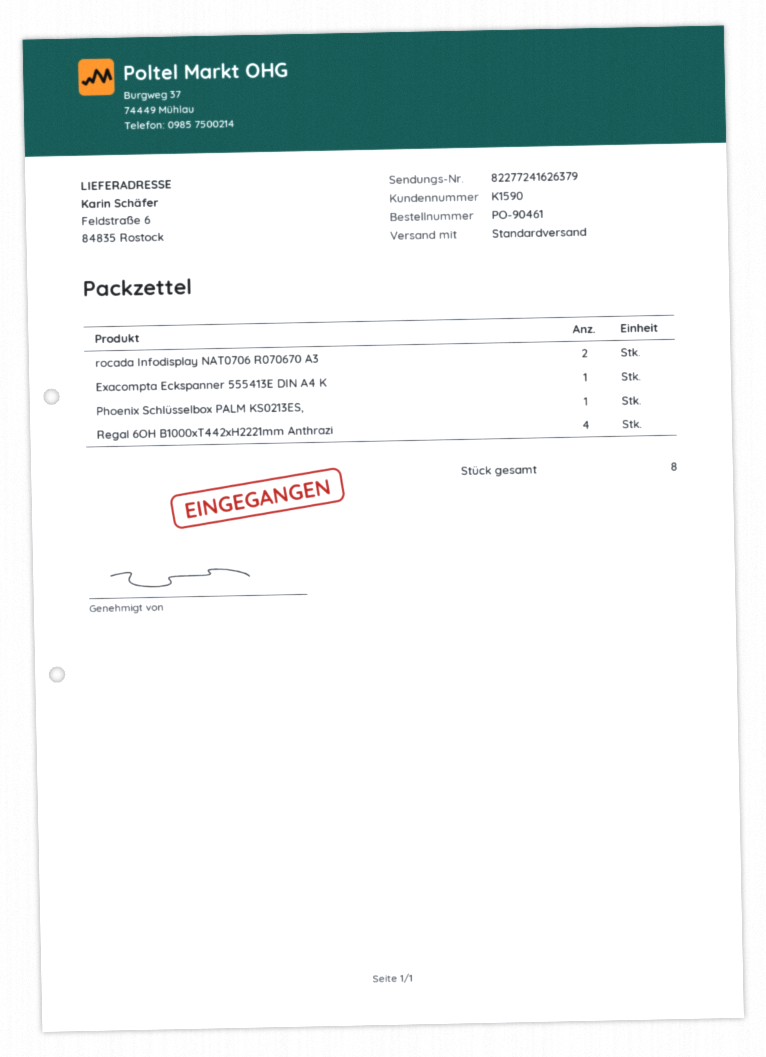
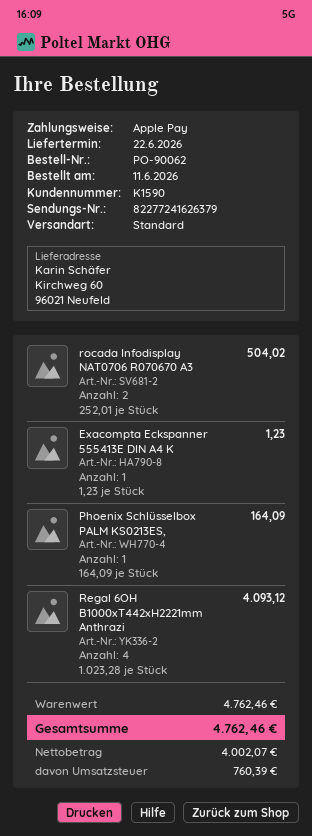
order number: PO-90461 -> PO-90062
ship to: Feldstraße 6, 84835 Rostock -> Kirchweg 60, 96021 Neufeld

